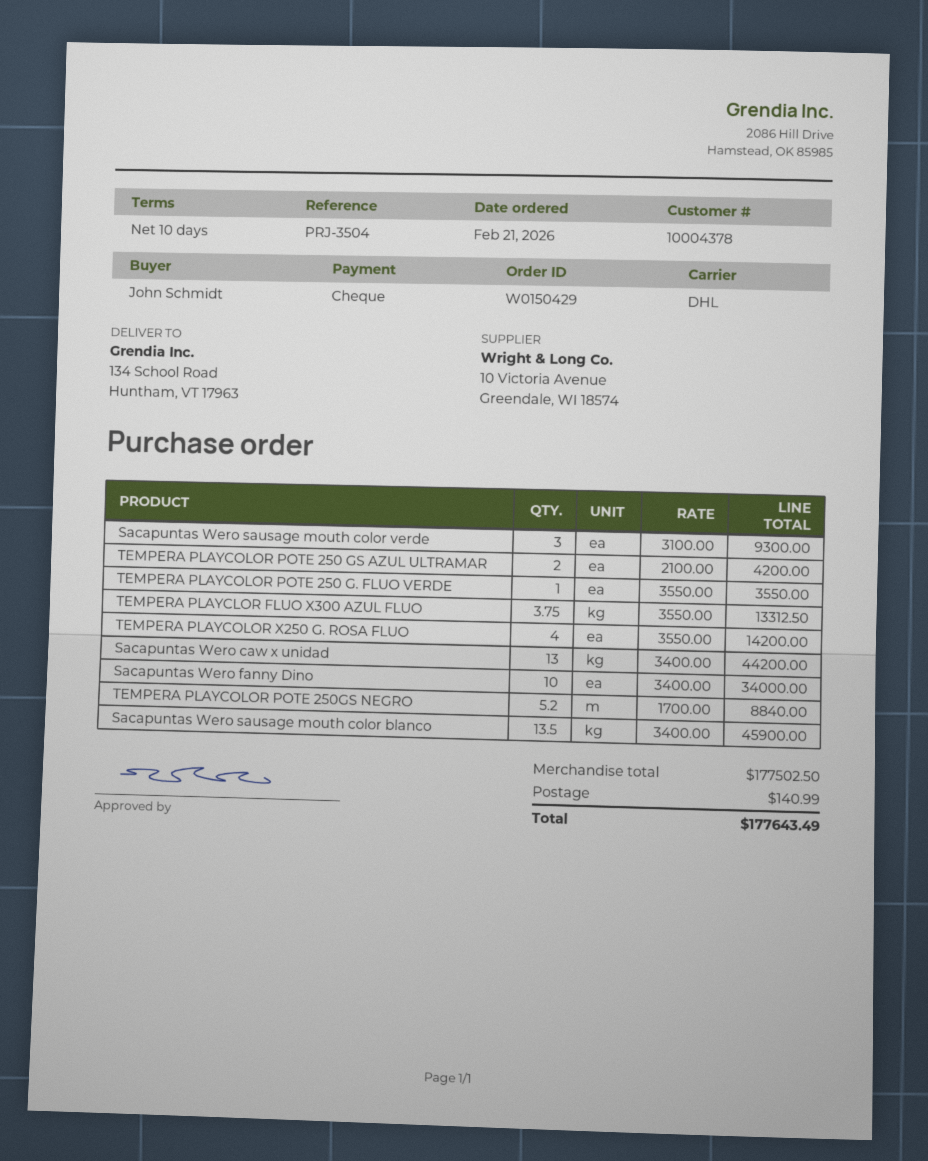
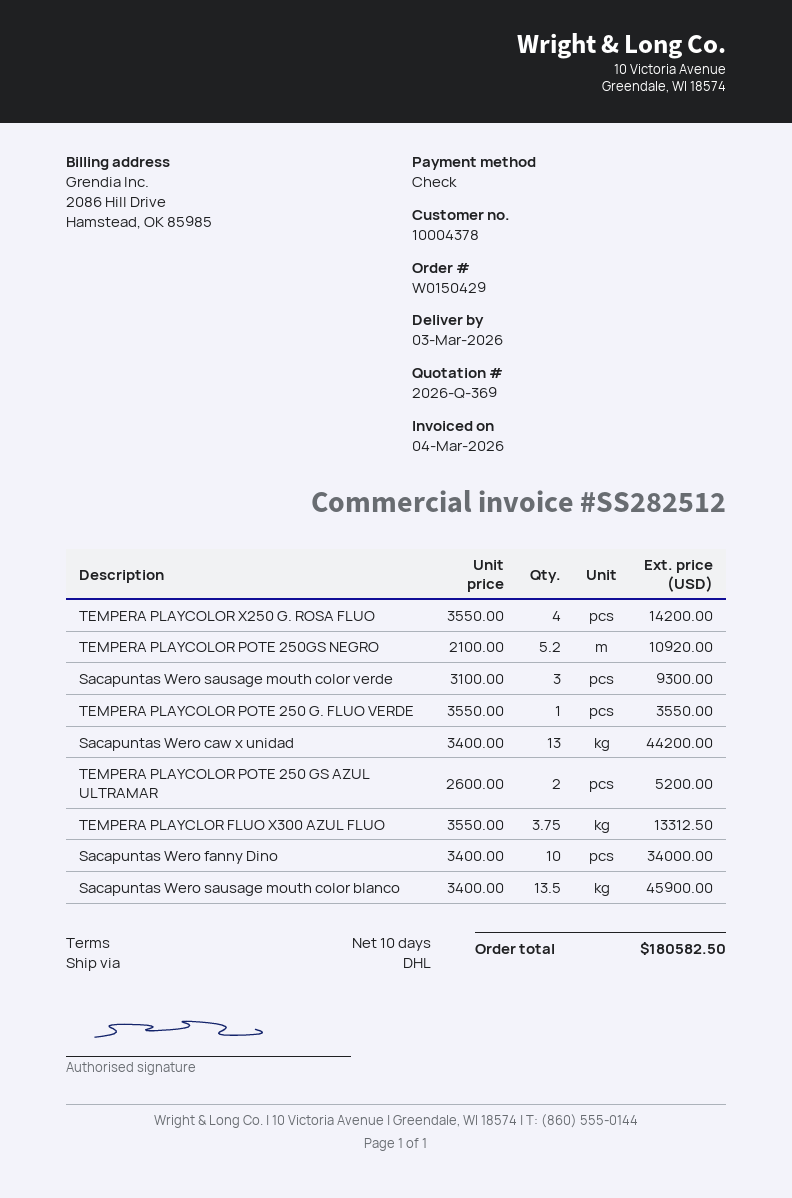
TEMPERA PLAYCOLOR POTE 250 GS AZUL ULTRAMAR: 2 x 2100.00 = 4200.00 -> 2 x 2600.00 = 5200.00
TEMPERA PLAYCOLOR POTE 250GS NEGRO: 5.2 x 1700.00 = 8840.00 -> 5.2 x 2100.00 = 10920.00
shipping: 140.99 -> none
total: 177643.49 -> 180582.50

